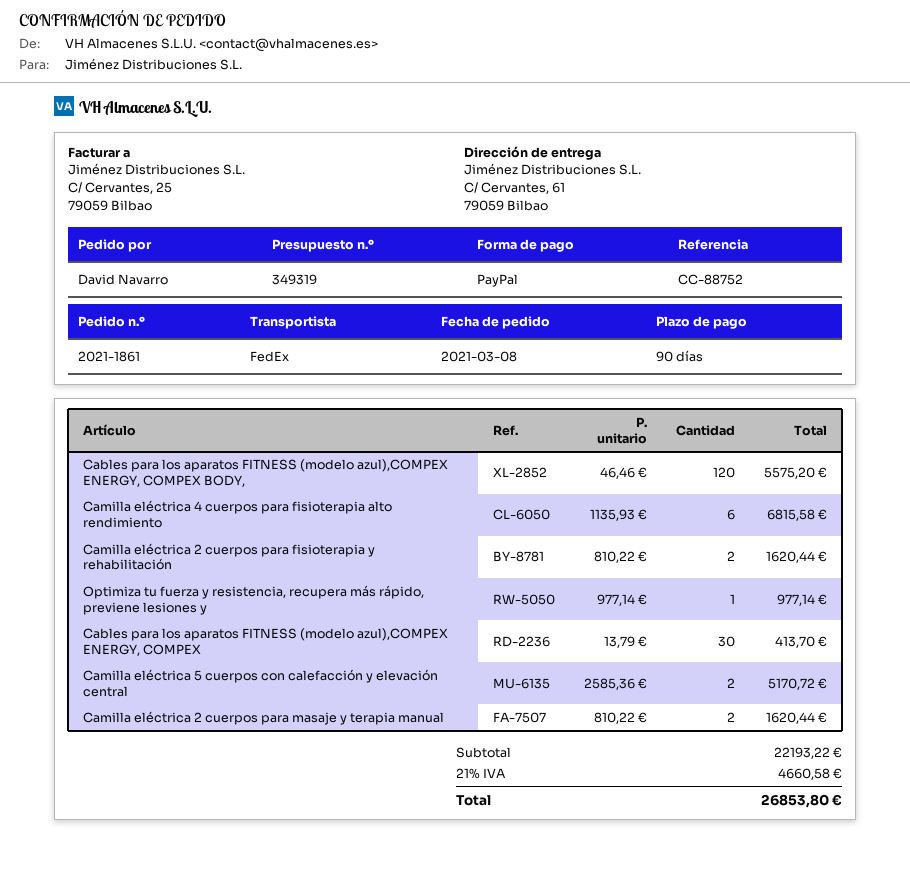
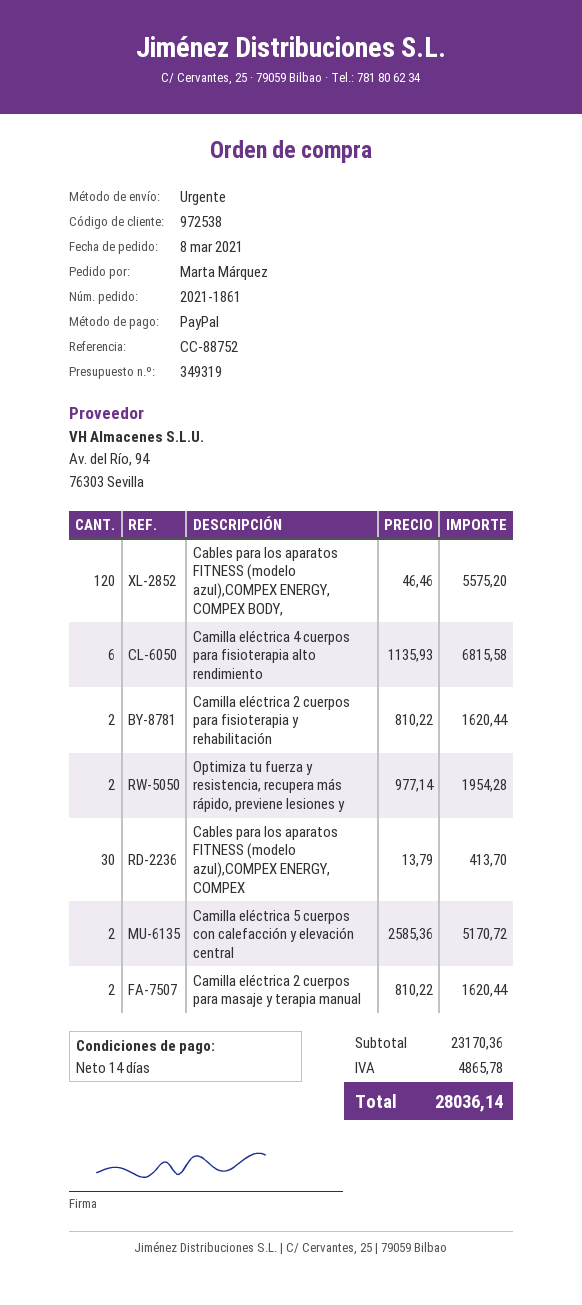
payment terms: 90 days -> 14 days
ordered by: David Navarro -> Marta Márquez
shipping method: FedEx -> express
Optimiza tu fuerza y resistencia, recupera más rápido, previene lesiones y: 1 x 977.14 = 977.14 -> 2 x 977.14 = 1954.28
subtotal: 22193.22 -> 23170.36
tax: 4660.58 -> 4865.78
total: 26853.80 -> 28036.14

